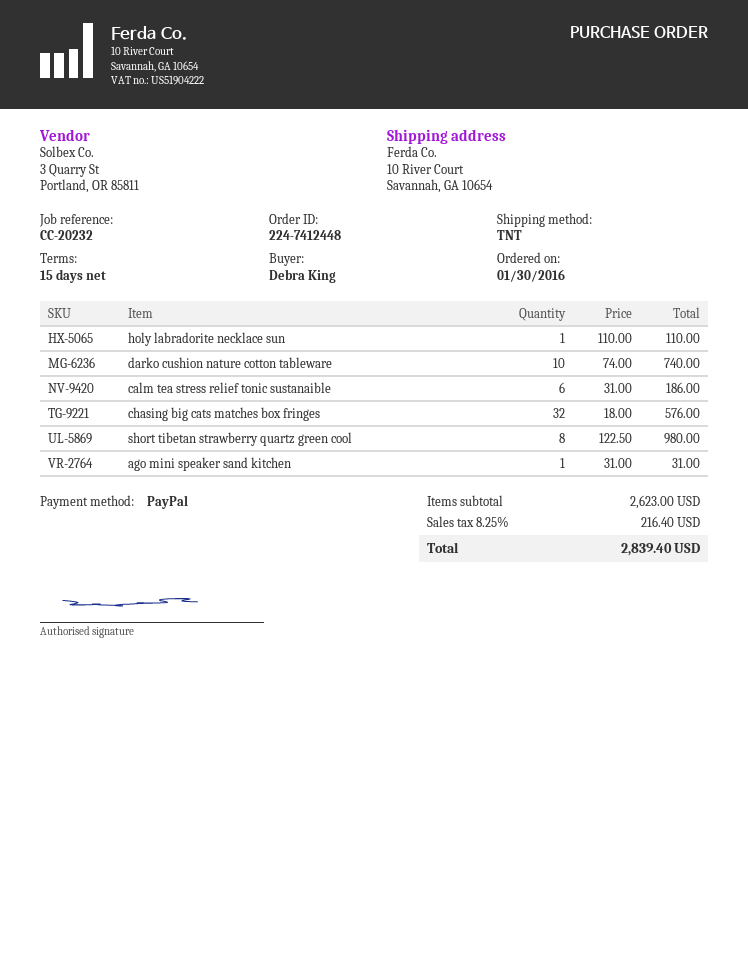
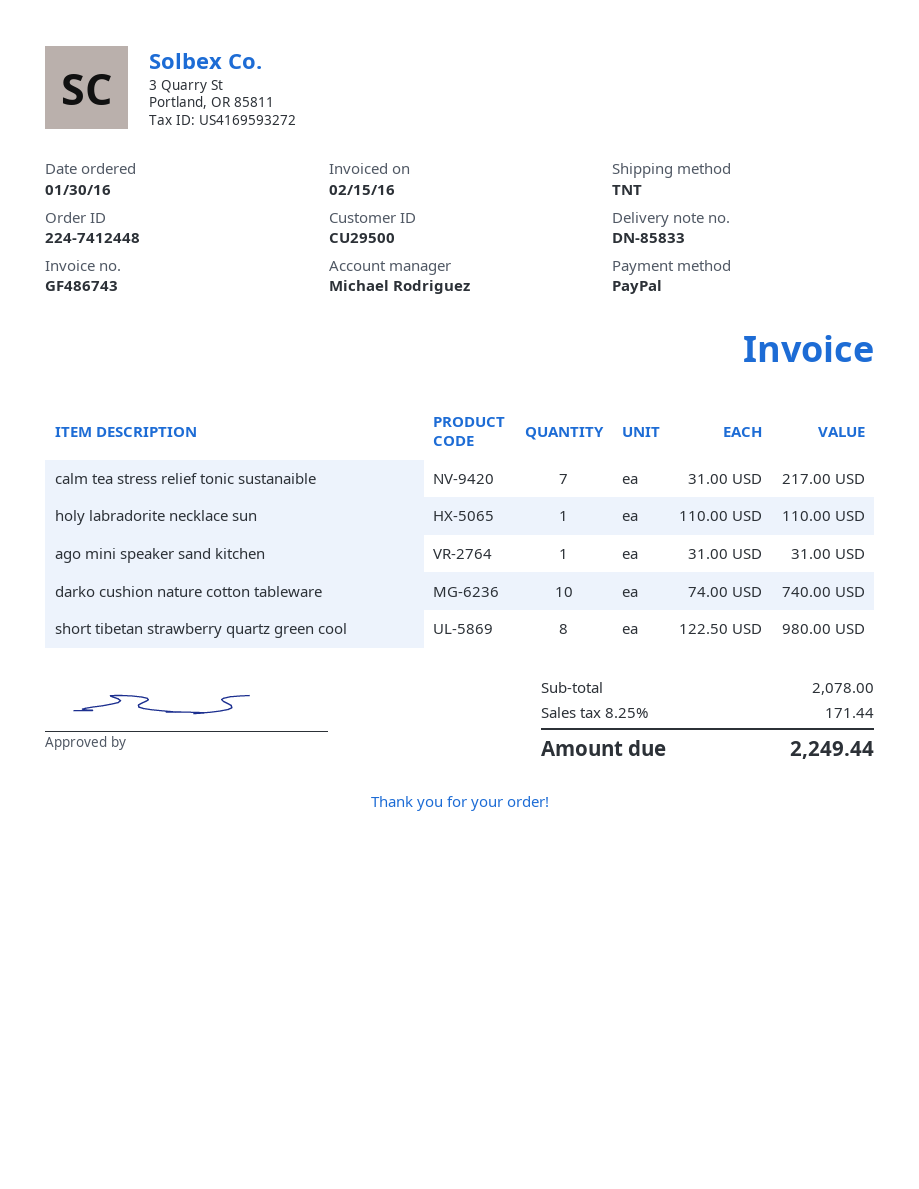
calm tea stress relief tonic sustanaible: 6 x 31.00 = 186.00 -> 7 x 31.00 = 217.00
chasing big cats matches box fringes: 32 x 18.00 = 576.00 -> none
subtotal: 2623.00 -> 2078.00
tax: 8.25% = 216.40 -> 8.25% = 171.44
total: 2839.40 -> 2249.44

